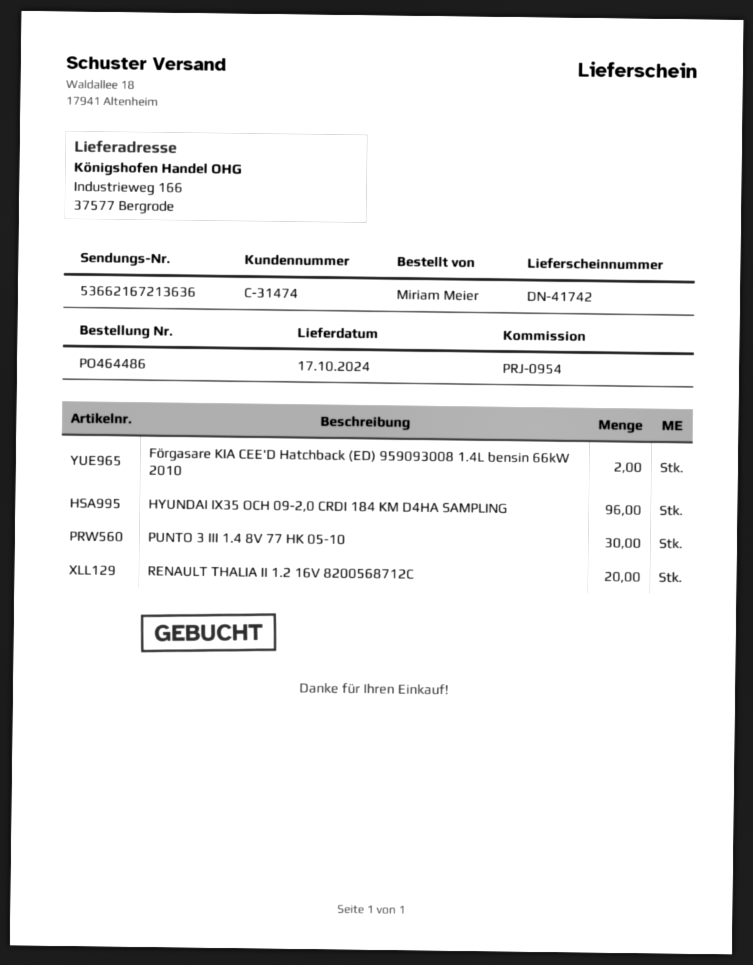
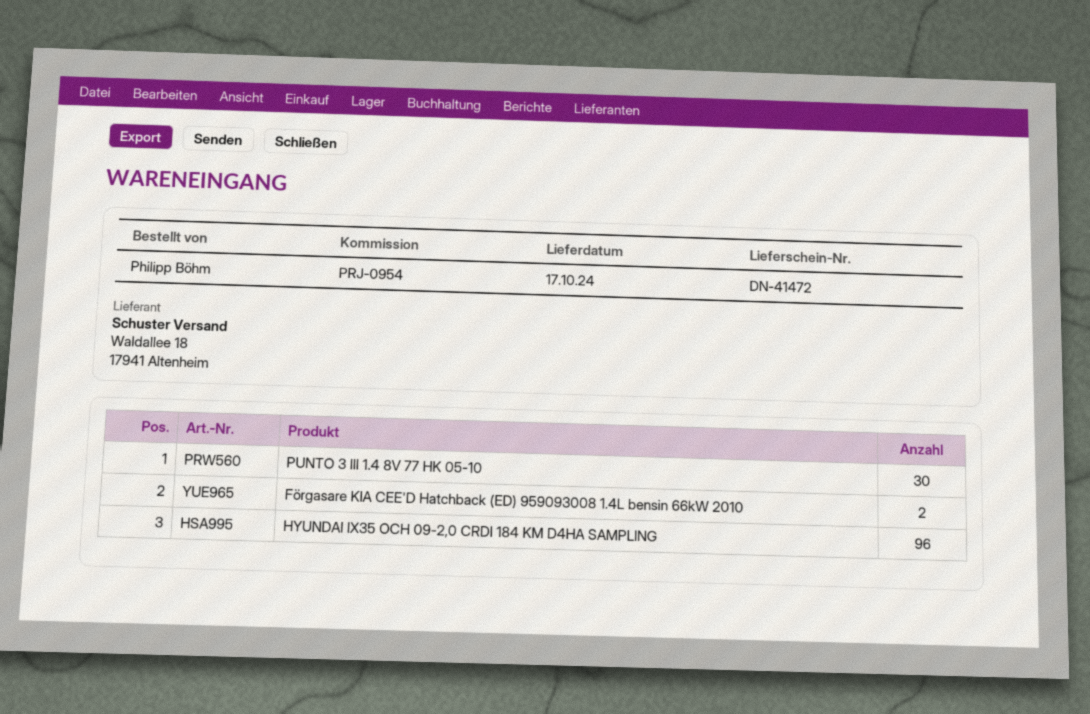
delivery note number: DN-41742 -> DN-41472
ordered by: Miriam Meier -> Philipp Böhm
RENAULT THALIA II 1.2 16V 8200568712C: 20 -> none

